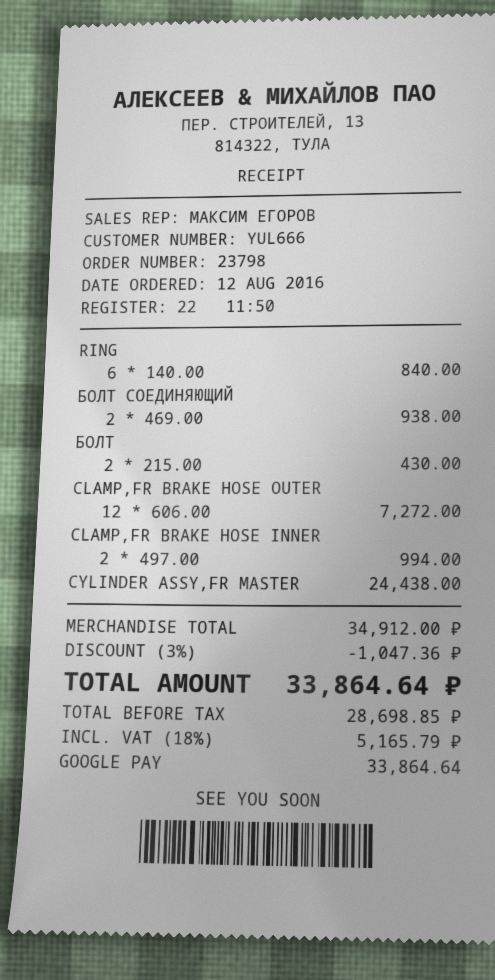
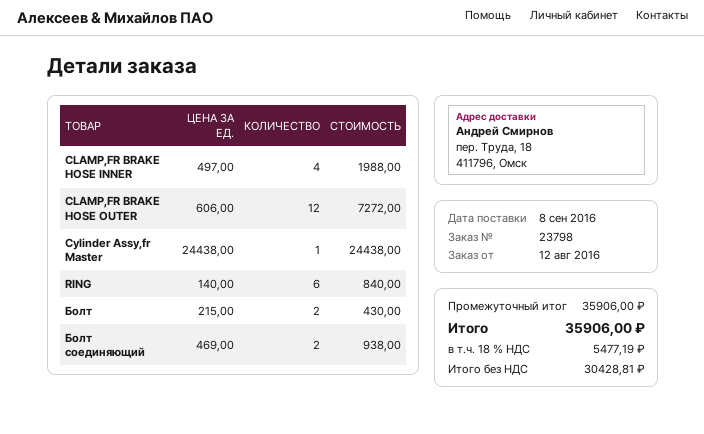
CLAMP,FR BRAKE HOSE INNER: 2 x 497.00 = 994.00 -> 4 x 497.00 = 1988.00
subtotal: 34912.00 -> 35906.00
discount: 3% = 1047.36 -> none
net: 28698.85 -> 30428.81
tax: 18% = 5165.79 -> 18% = 5477.19
total: 33864.64 -> 35906.00

